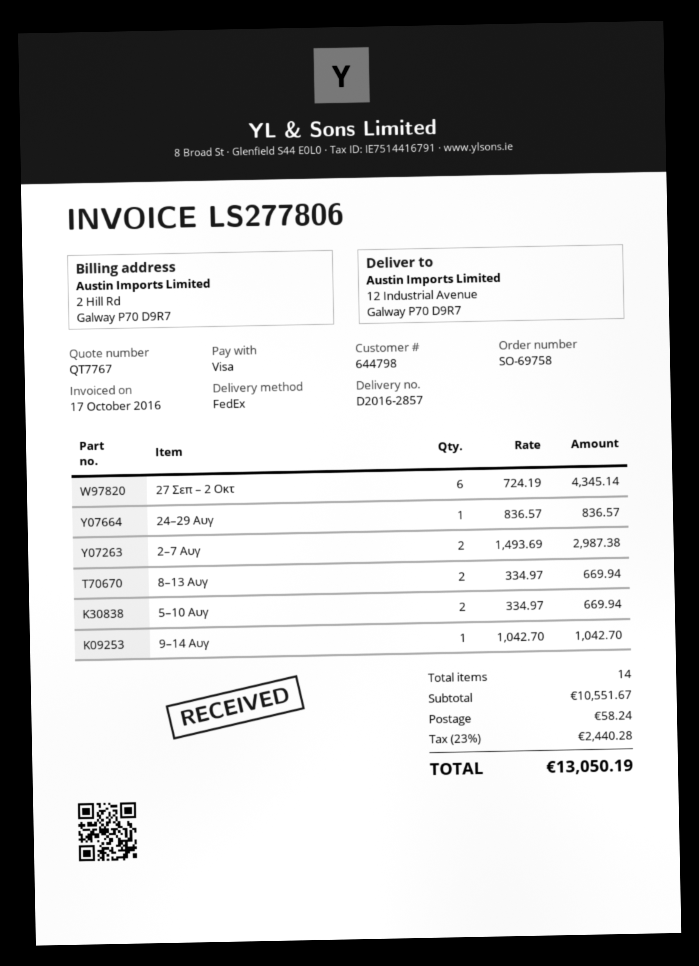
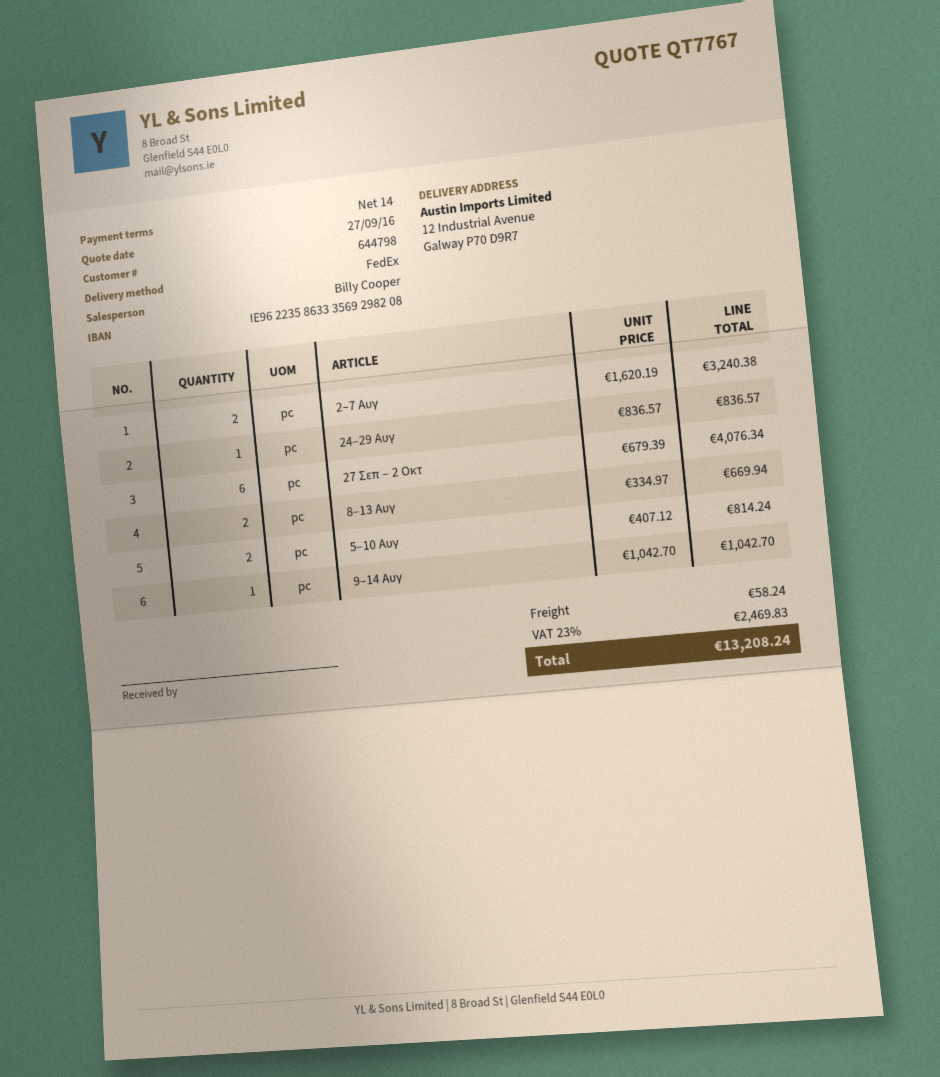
27 Σεπ – 2 Οκτ: 6 x 724.19 = 4345.14 -> 6 x 679.39 = 4076.34
2–7 Αυγ: 2 x 1493.69 = 2987.38 -> 2 x 1620.19 = 3240.38
5–10 Αυγ: 2 x 334.97 = 669.94 -> 2 x 407.12 = 814.24
tax: 23% = 2440.28 -> 23% = 2469.83
total: 13050.19 -> 13208.24

